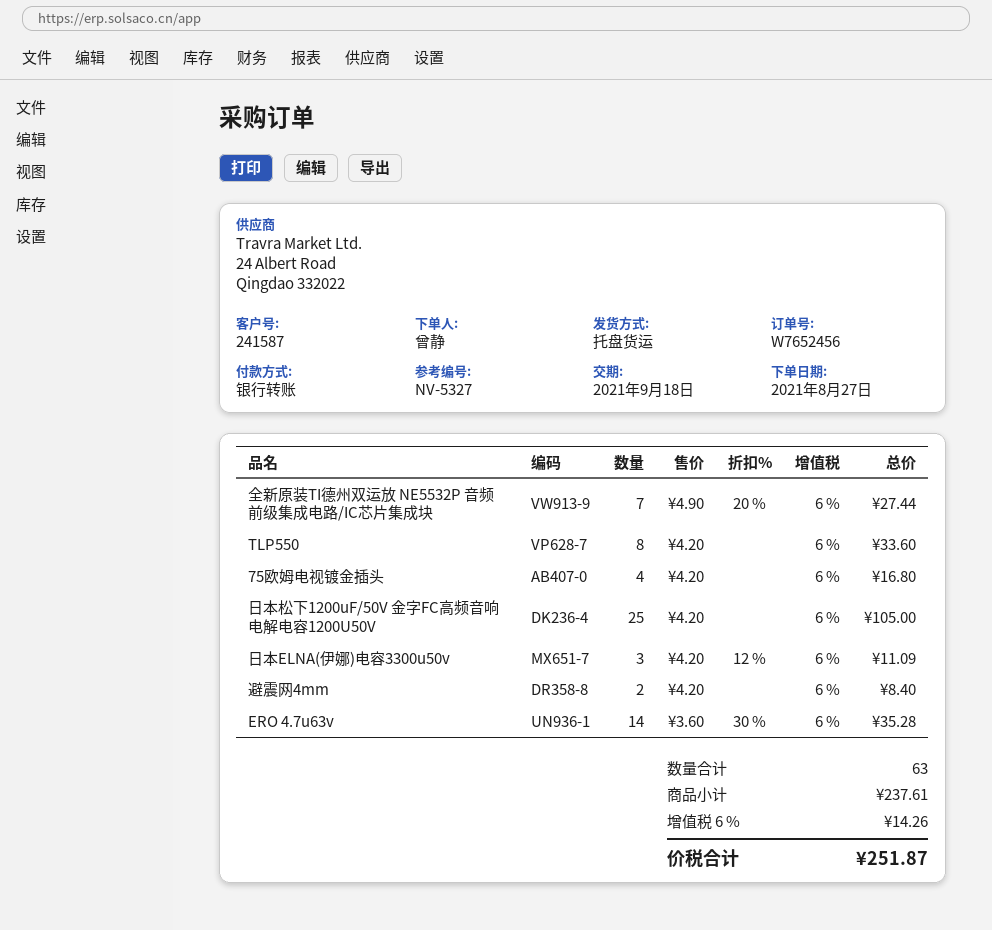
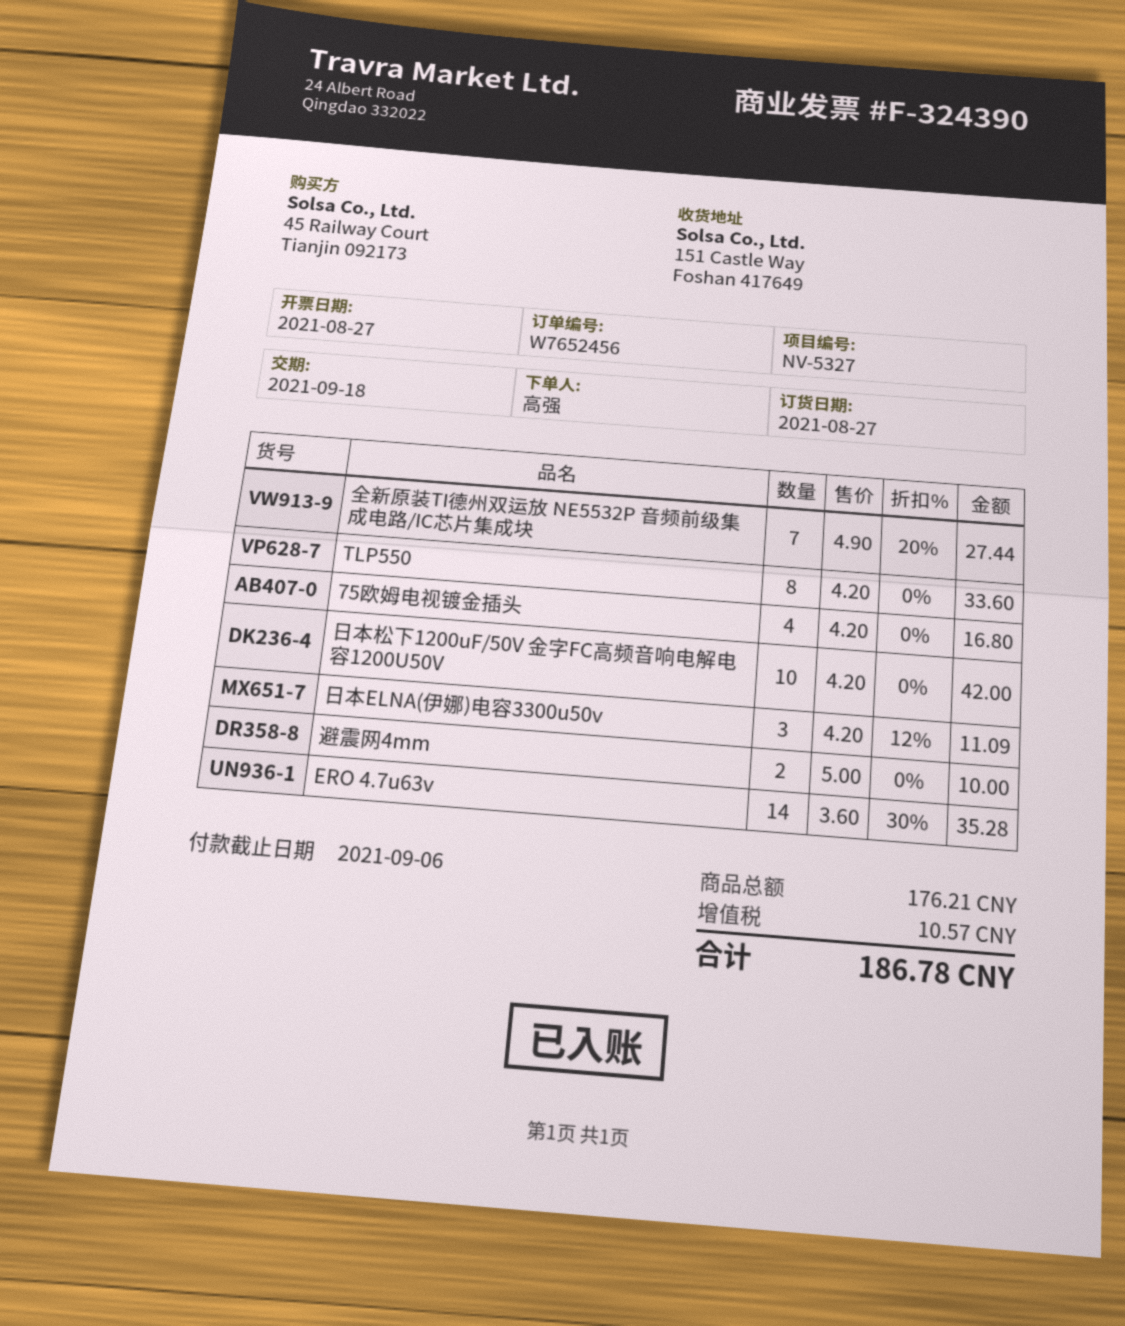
ordered by: 曾静 -> 高强
日本松下1200uF/50V 金字FC高频音响电解电容1200U50V: 25 x 4.20 = 105.00 -> 10 x 4.20 = 42.00
避震网4mm: 2 x 4.20 = 8.40 -> 2 x 5.00 = 10.00
subtotal: 237.61 -> 176.21
tax: 14.26 -> 10.57
total: 251.87 -> 186.78

